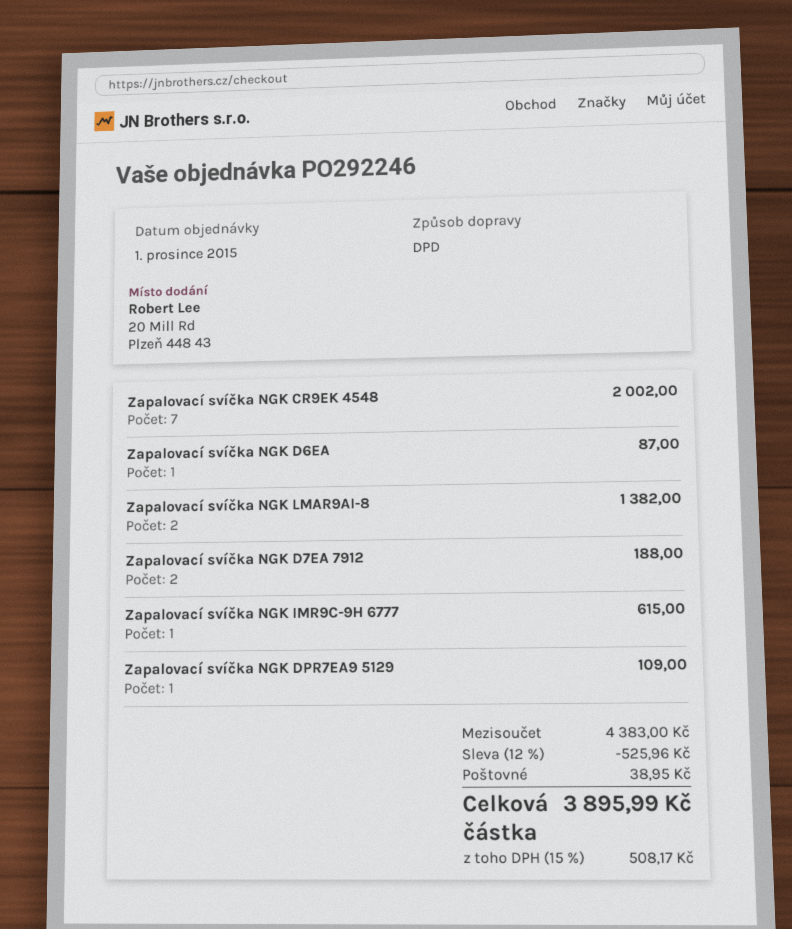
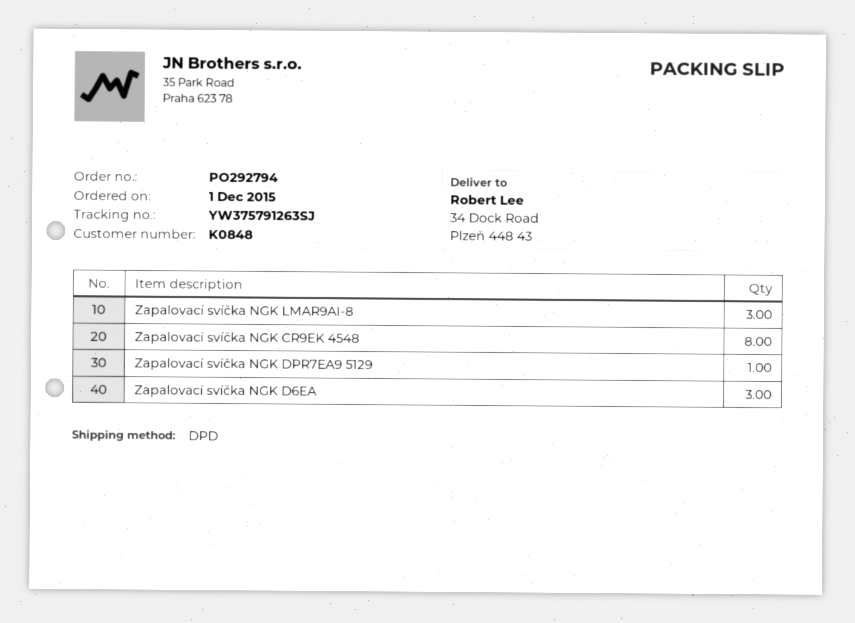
order number: PO292246 -> PO292794
ship to: 20 Mill Rd, Plzeň 448 43 -> 34 Dock Road, Plzeň 448 43
Zapalovací svíčka NGK CR9EK 4548: 7 -> 8
Zapalovací svíčka NGK D6EA: 1 -> 3
Zapalovací svíčka NGK LMAR9AI-8: 2 -> 3
Zapalovací svíčka NGK D7EA 7912: 2 -> none
Zapalovací svíčka NGK IMR9C-9H 6777: 1 -> none

